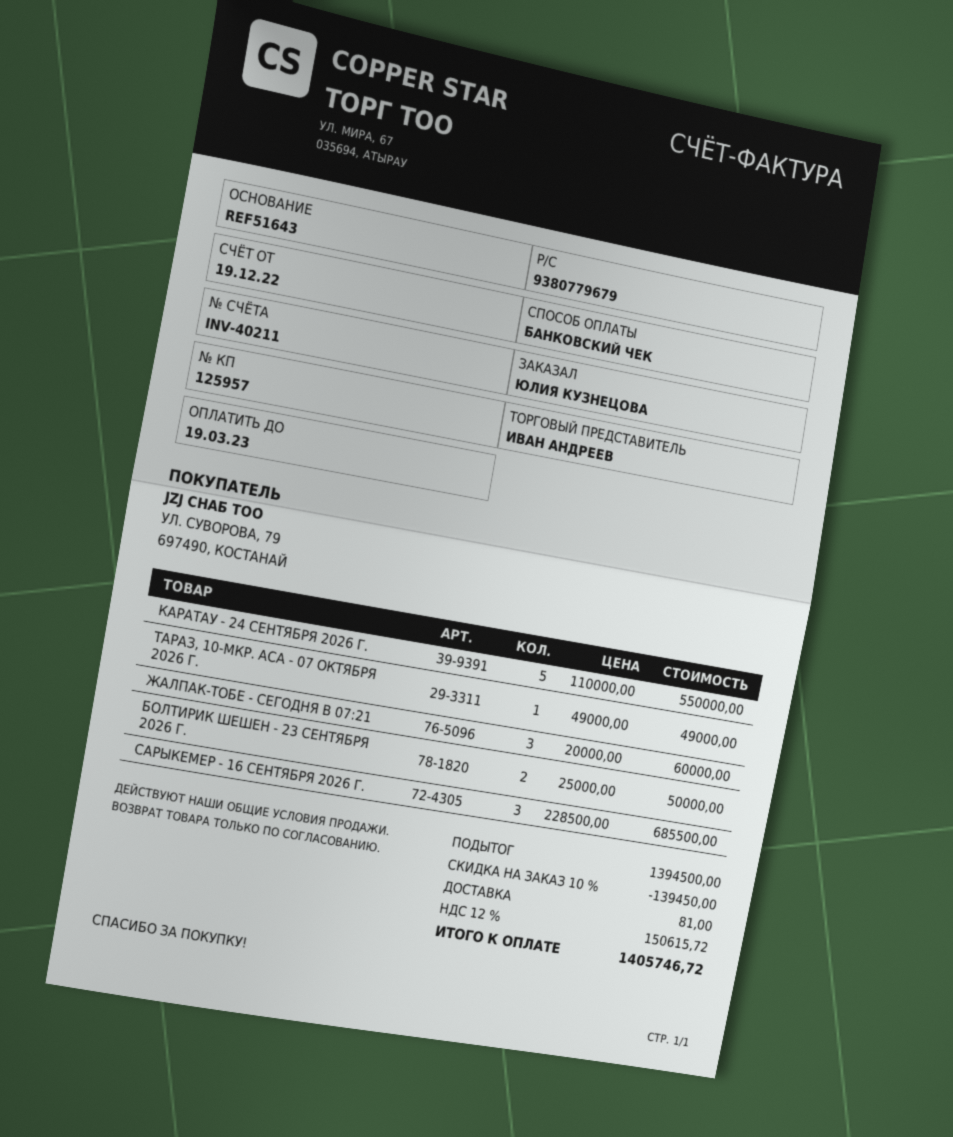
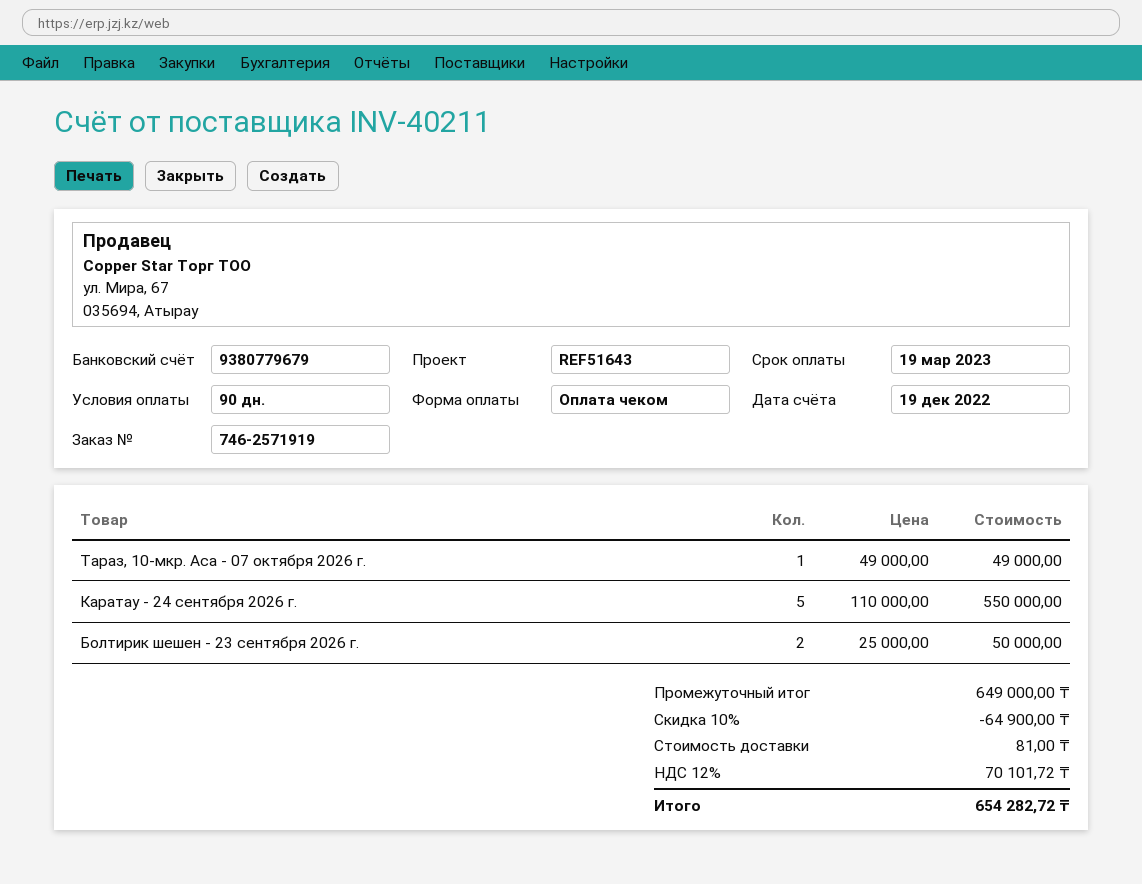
ЖАЛПАК-ТОБЕ - СЕГОДНЯ В 07:21: 3 x 20000.00 = 60000.00 -> none
САРЫКЕМЕР - 16 СЕНТЯБРЯ 2026 Г.: 3 x 228500.00 = 685500.00 -> none
subtotal: 1394500.00 -> 649000.00
discount: 10% = 139450.00 -> 10% = 64900.00
tax: 12% = 150615.72 -> 12% = 70101.72
total: 1405746.72 -> 654282.72

